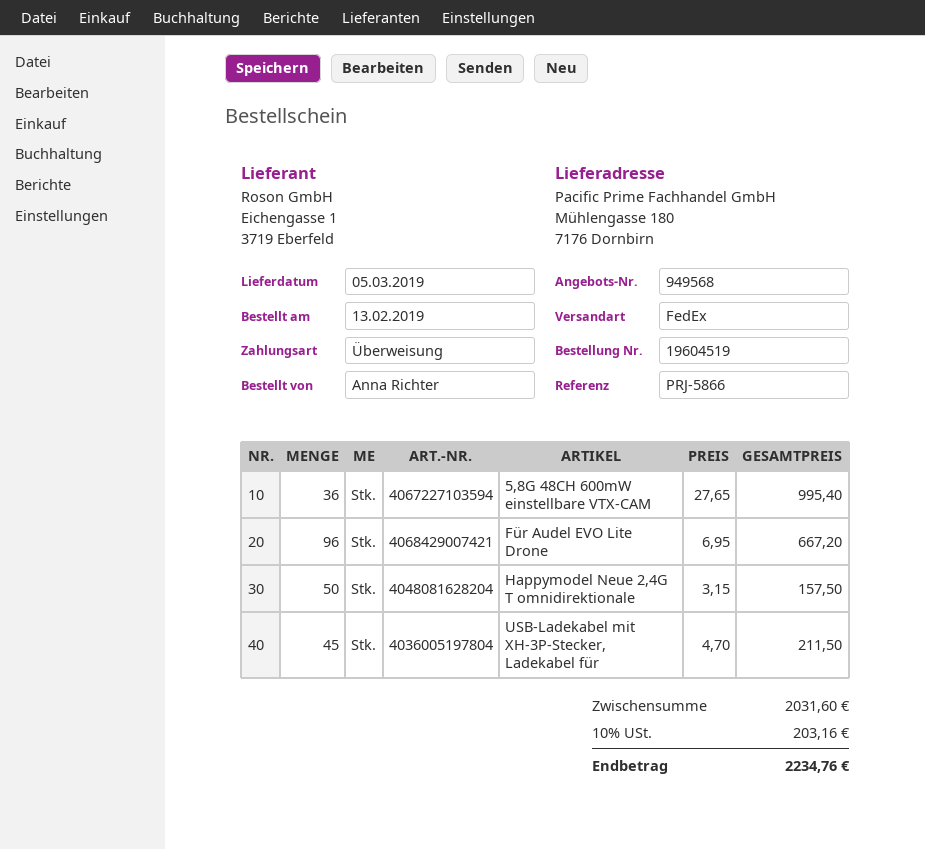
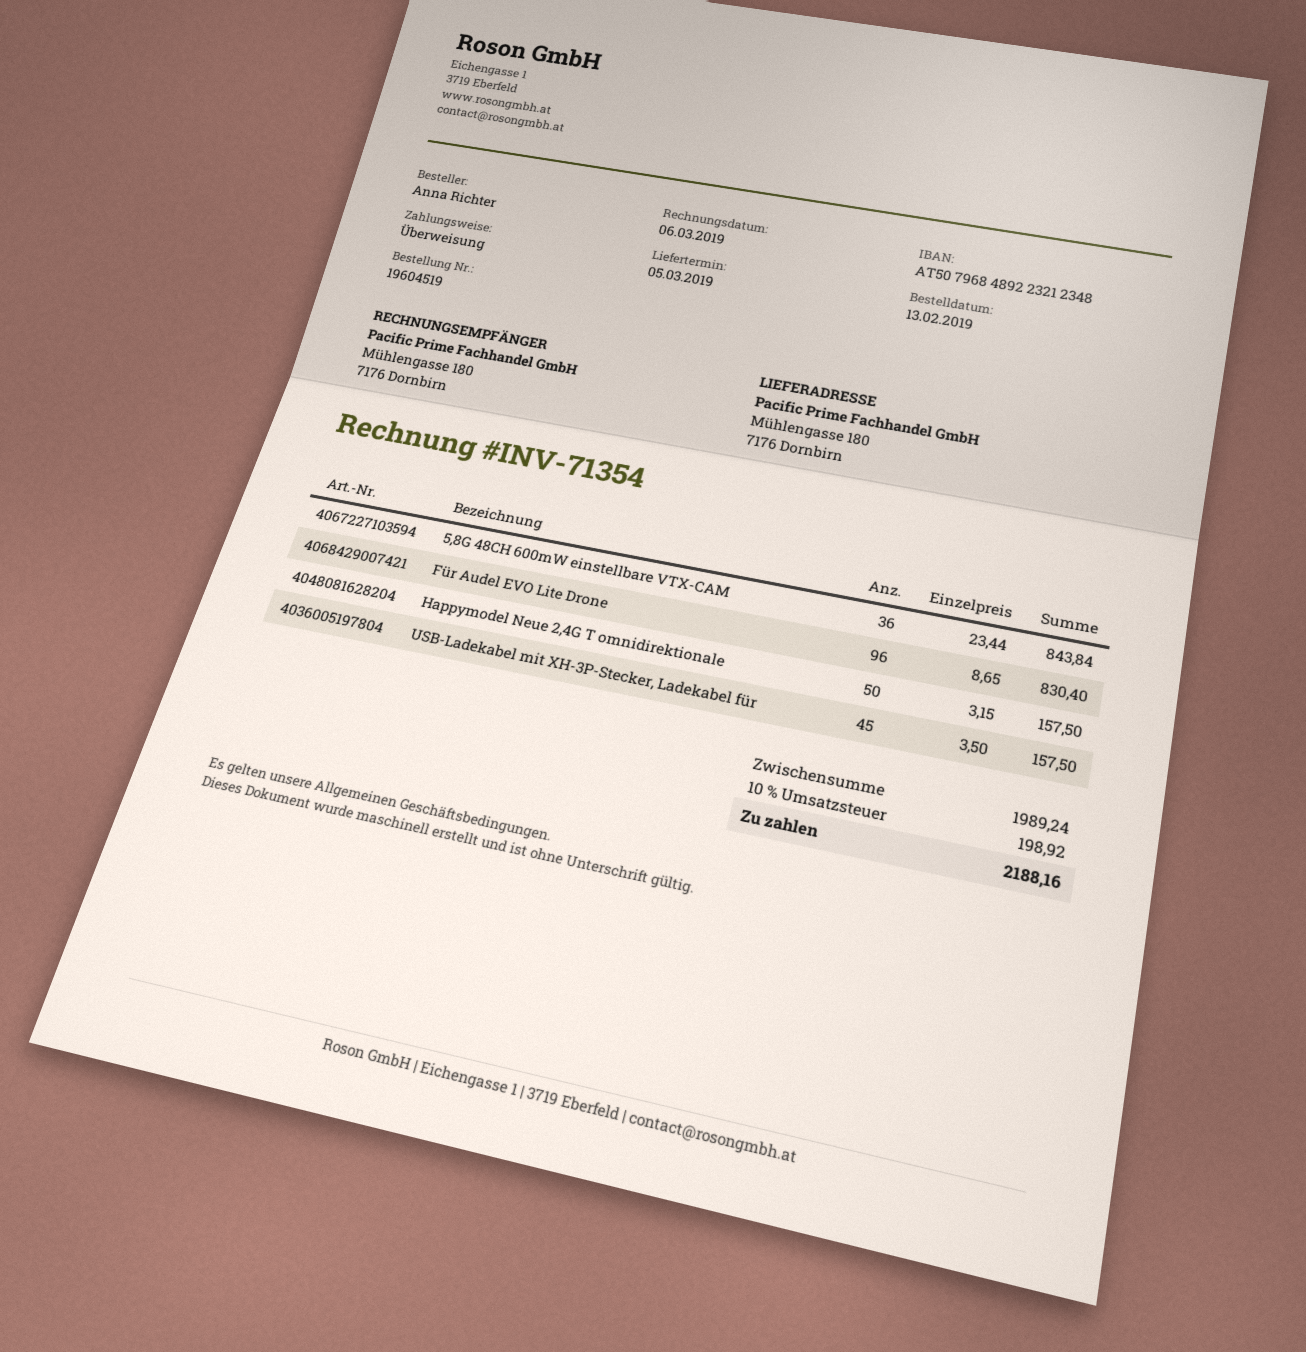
5,8G 48CH 600mW einstellbare VTX-CAM: 36 x 27.65 = 995.40 -> 36 x 23.44 = 843.84
Für Audel EVO Lite Drone: 96 x 6.95 = 667.20 -> 96 x 8.65 = 830.40
USB-Ladekabel mit XH-3P-Stecker, Ladekabel für: 45 x 4.70 = 211.50 -> 45 x 3.50 = 157.50
subtotal: 2031.60 -> 1989.24
tax: 10% = 203.16 -> 10% = 198.92
total: 2234.76 -> 2188.16

